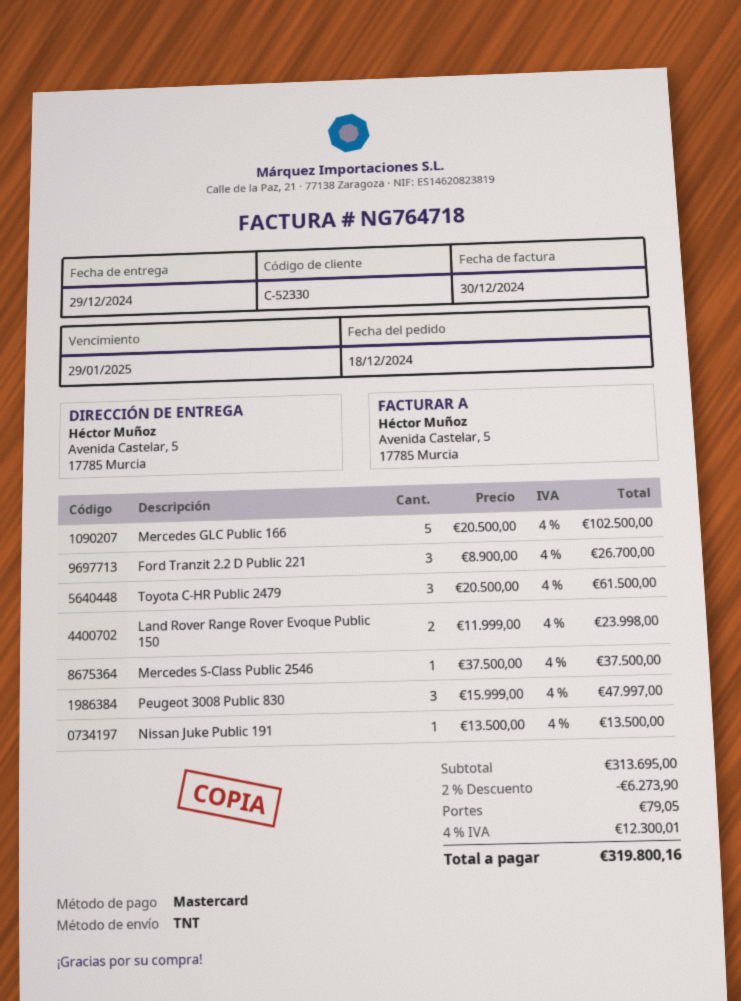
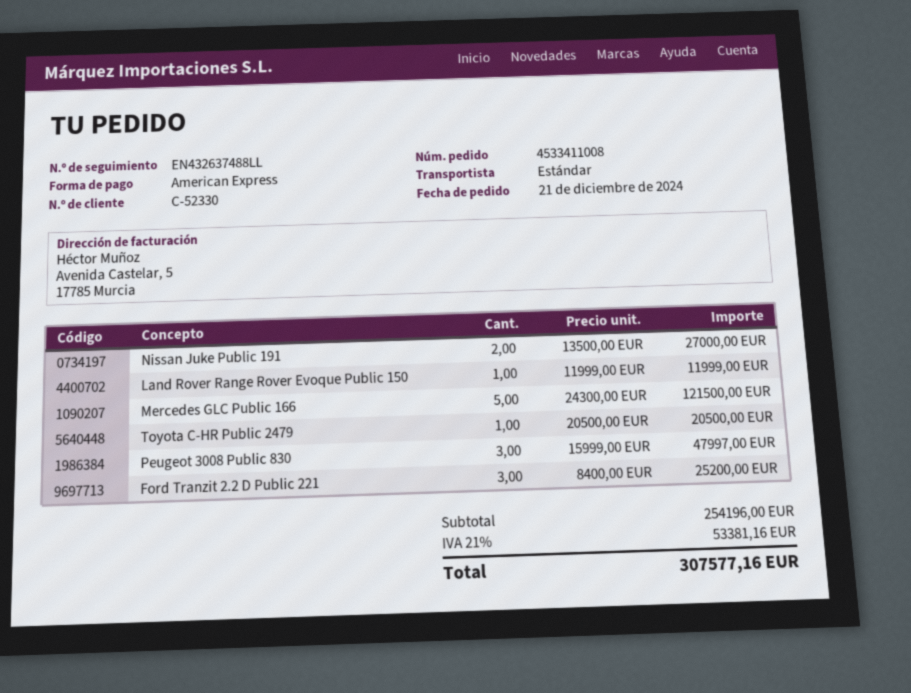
order date: 2024-12-18 -> 2024-12-21
payment method: Mastercard -> American Express
shipping method: TNT -> standard
Mercedes GLC Public 166: 5 x 20500.00 = 102500.00 -> 5 x 24300.00 = 121500.00
Ford Tranzit 2.2 D Public 221: 3 x 8900.00 = 26700.00 -> 3 x 8400.00 = 25200.00
Toyota C-HR Public 2479: 3 x 20500.00 = 61500.00 -> 1 x 20500.00 = 20500.00
Land Rover Range Rover Evoque Public 150: 2 x 11999.00 = 23998.00 -> 1 x 11999.00 = 11999.00
Mercedes S-Class Public 2546: 1 x 37500.00 = 37500.00 -> none
Nissan Juke Public 191: 1 x 13500.00 = 13500.00 -> 2 x 13500.00 = 27000.00
subtotal: 313695.00 -> 254196.00
discount: 2% = 6273.90 -> none
shipping: 79.05 -> none
tax: 4% = 12300.01 -> 21% = 53381.16
total: 319800.16 -> 307577.16

